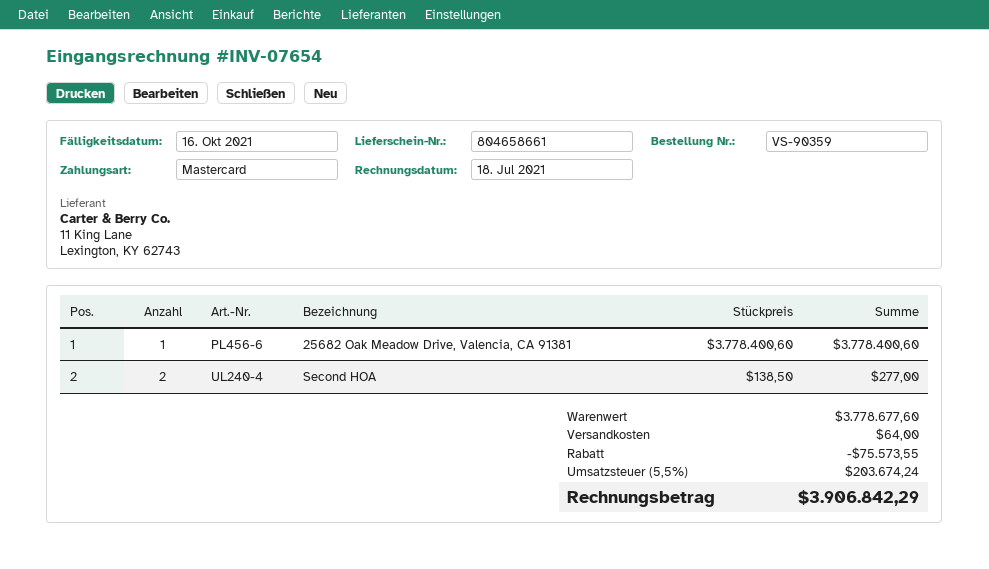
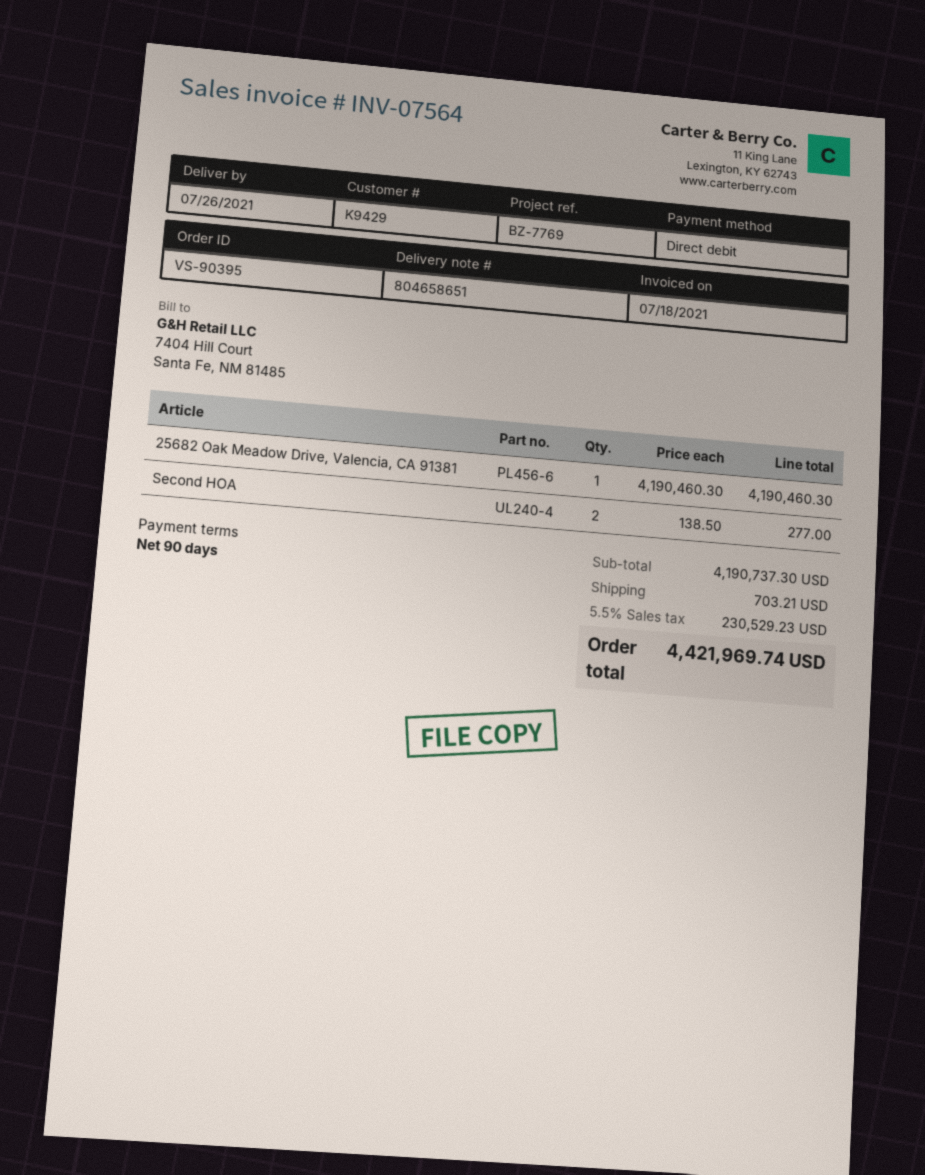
order number: VS-90359 -> VS-90395
delivery note number: 804658661 -> 804658651
invoice number: INV-07654 -> INV-07564
payment method: Mastercard -> direct debit
25682 Oak Meadow Drive, Valencia, CA 91381: 1 x 3778400.60 = 3778400.60 -> 1 x 4190460.30 = 4190460.30
subtotal: 3778677.60 -> 4190737.30
discount: 75573.55 -> none
shipping: 64.00 -> 703.21
tax: 5.5% = 203674.24 -> 5.5% = 230529.23
total: 3906842.29 -> 4421969.74

